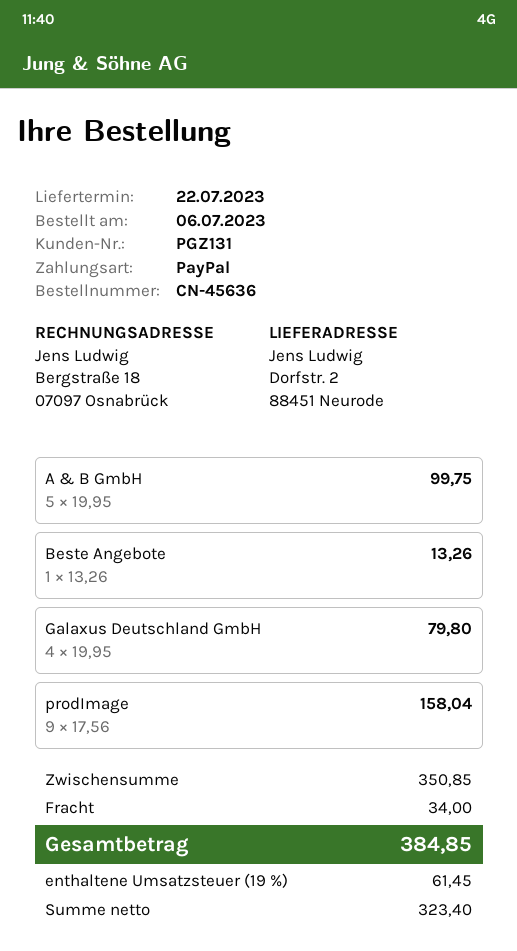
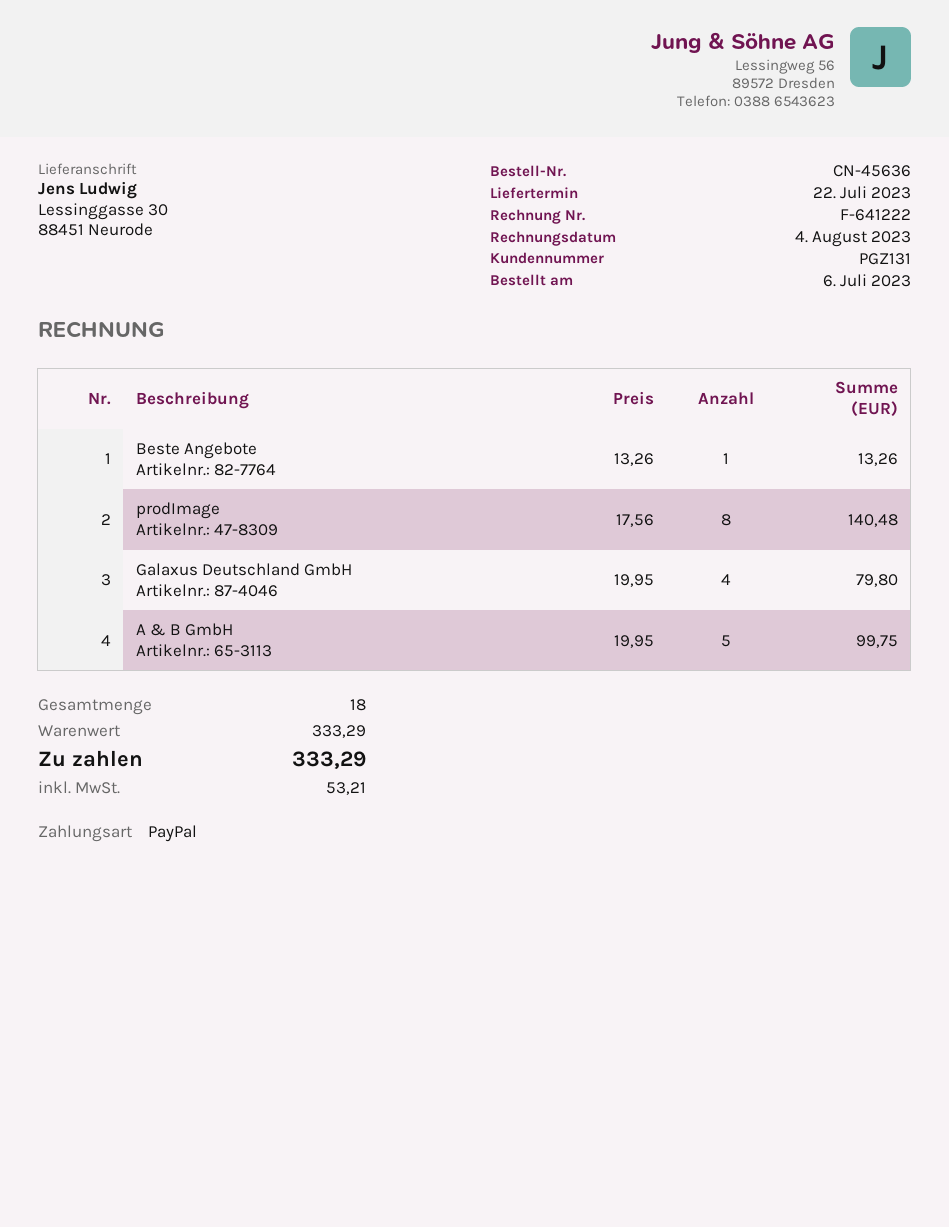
ship to: Dorfstr. 2, 88451 Neurode -> Lessinggasse 30, 88451 Neurode
prodImage: 9 x 17.56 = 158.04 -> 8 x 17.56 = 140.48
subtotal: 350.85 -> 333.29
shipping: 34.00 -> none
tax: 61.45 -> 53.21
total: 384.85 -> 333.29

